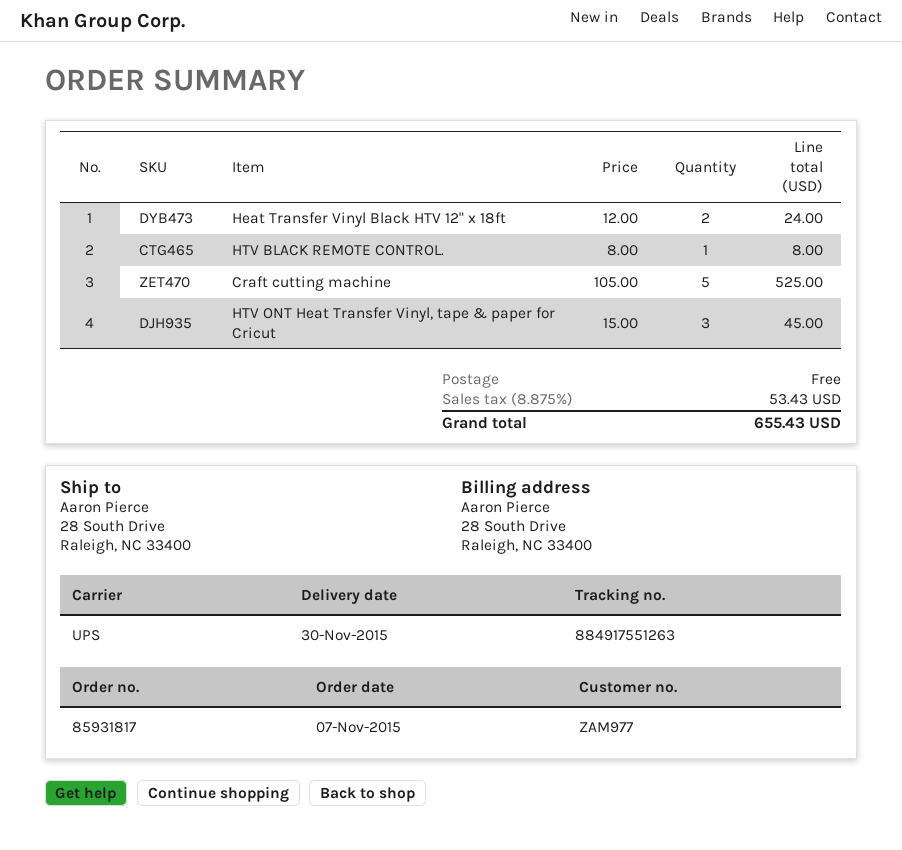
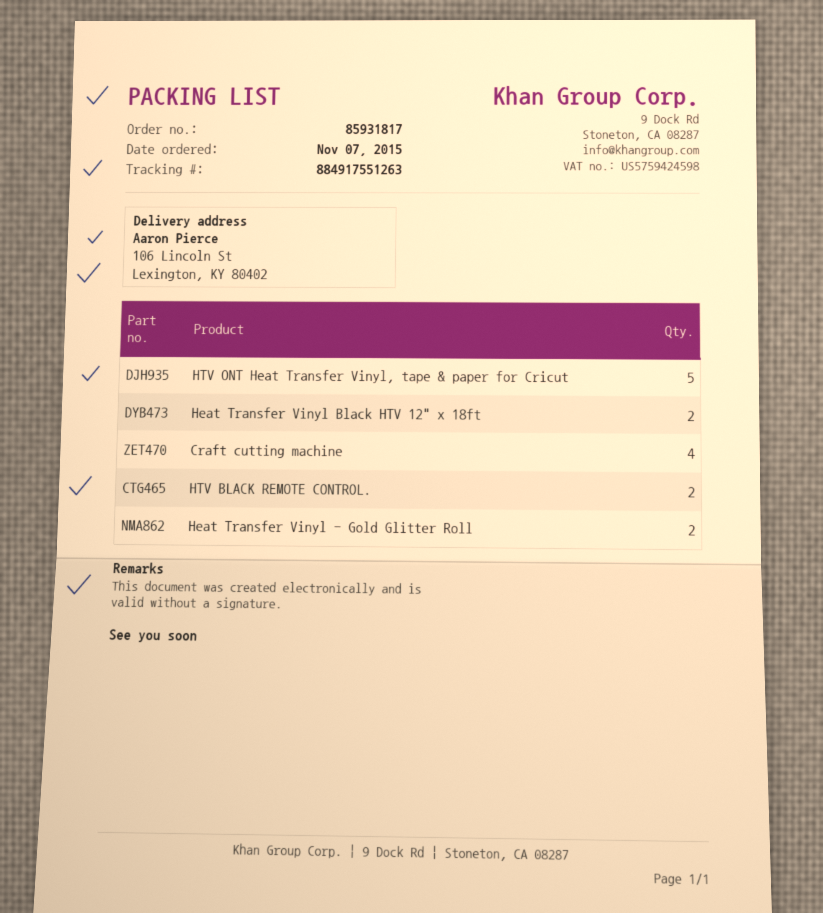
ship to: 28 South Drive, Raleigh, NC 33400 -> 106 Lincoln St, Lexington, KY 80402
HTV BLACK REMOTE CONTROL.: 1 -> 2
Craft cutting machine: 5 -> 4
HTV ONT Heat Transfer Vinyl, tape & paper for Cricut: 3 -> 5
Heat Transfer Vinyl - Gold Glitter Roll: none -> 2

